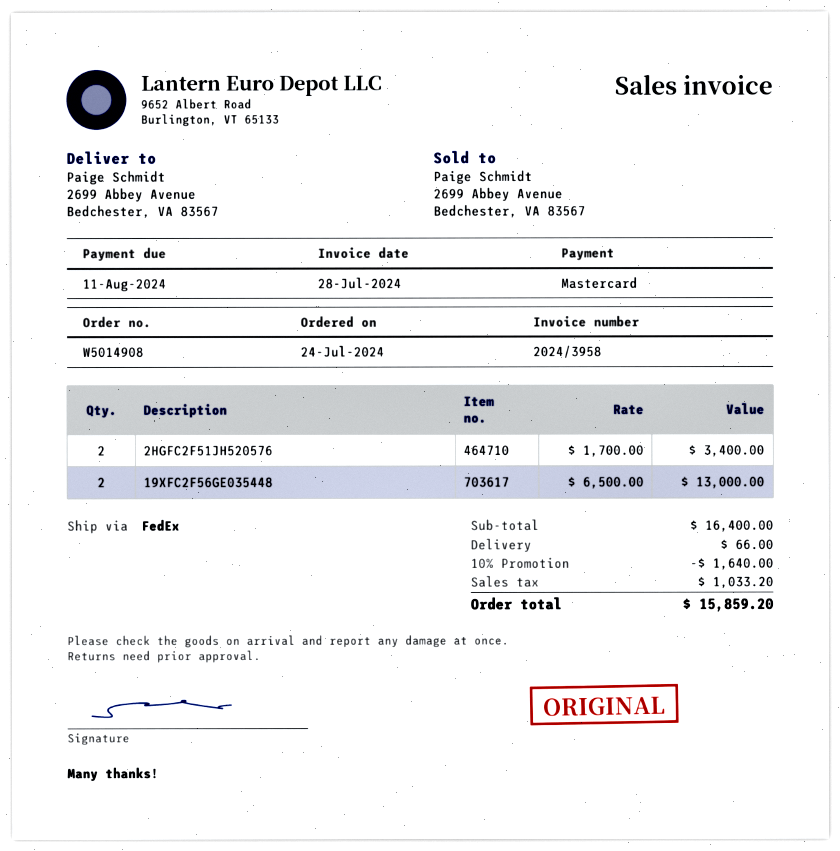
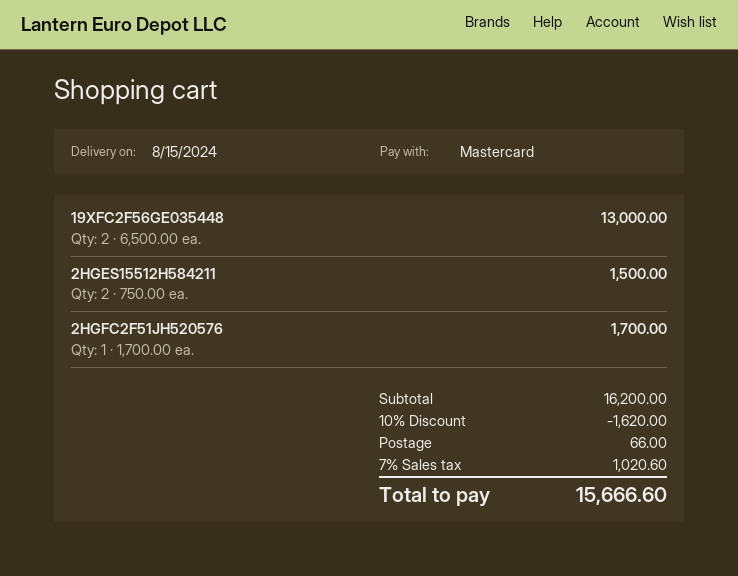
2HGFC2F51JH520576: 2 x 1700.00 = 3400.00 -> 1 x 1700.00 = 1700.00
2HGES15512H584211: none -> 2 x 750.00 = 1500.00
subtotal: 16400.00 -> 16200.00
discount: 10% = 1640.00 -> 10% = 1620.00
tax: 1033.20 -> 1020.60
total: 15859.20 -> 15666.60

